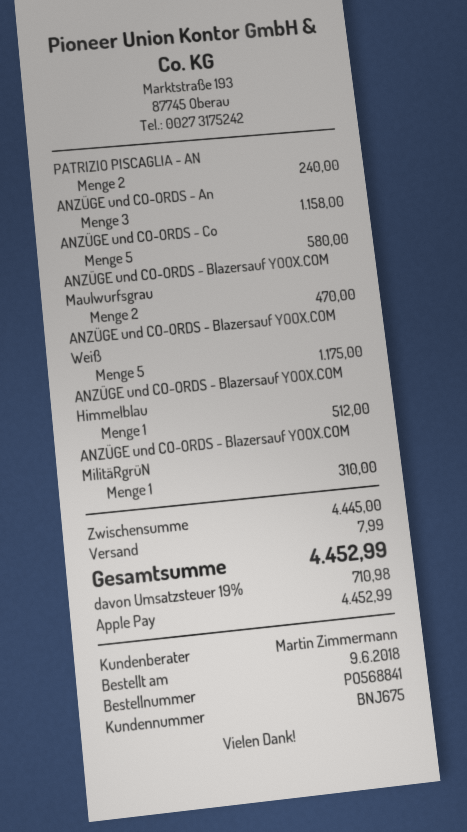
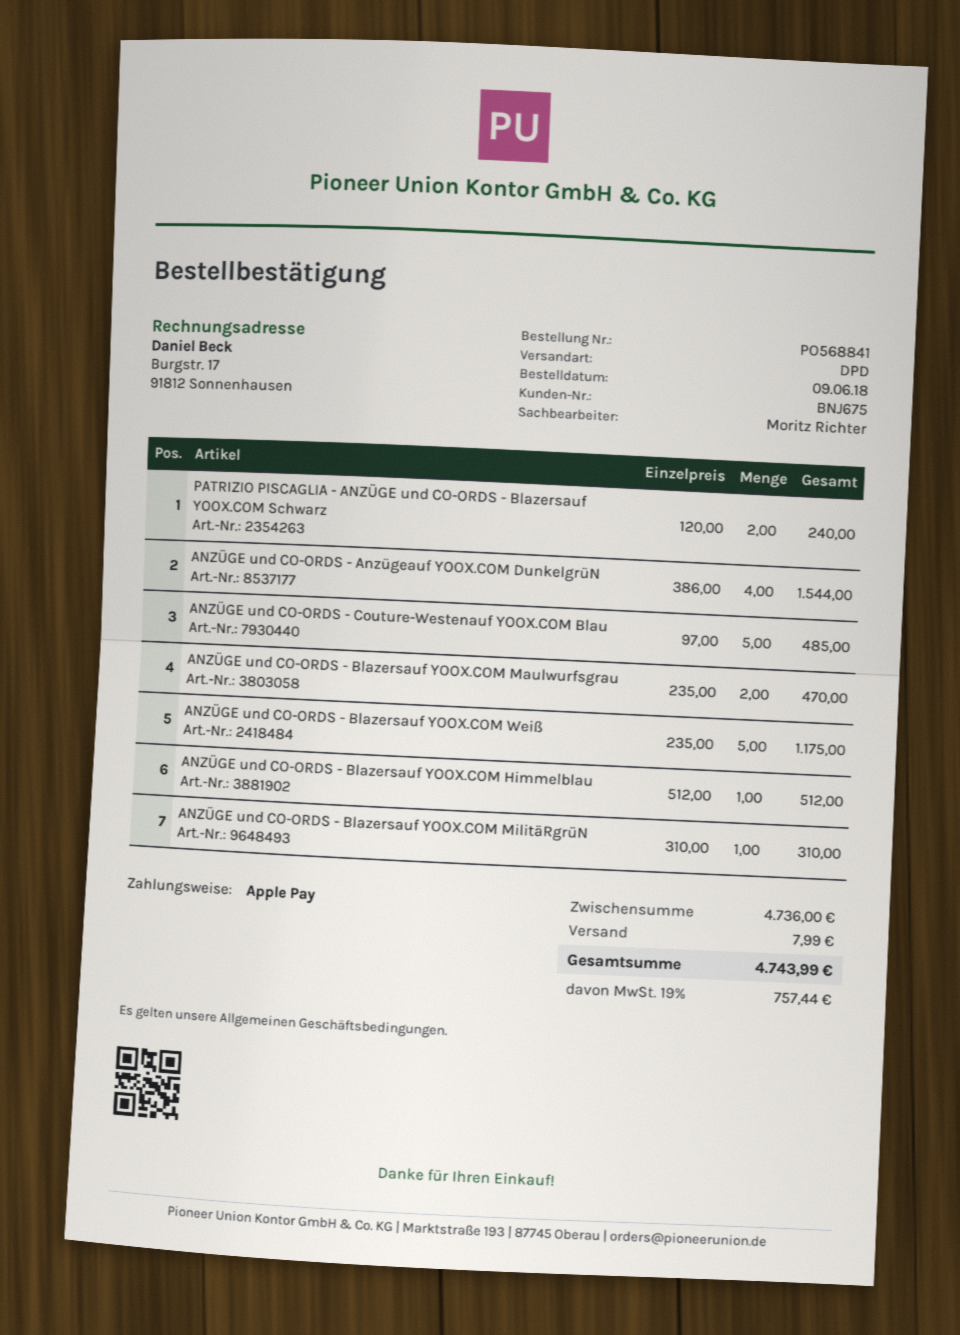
sales rep: Martin Zimmermann -> Moritz Richter
ANZÜGE und CO-ORDS - An: 3 for 1158.00 -> 4 for 1544.00
ANZÜGE und CO-ORDS - Co: 5 for 580.00 -> 5 for 485.00
subtotal: 4445.00 -> 4736.00
tax: 19% = 710.98 -> 19% = 757.44
total: 4452.99 -> 4743.99

